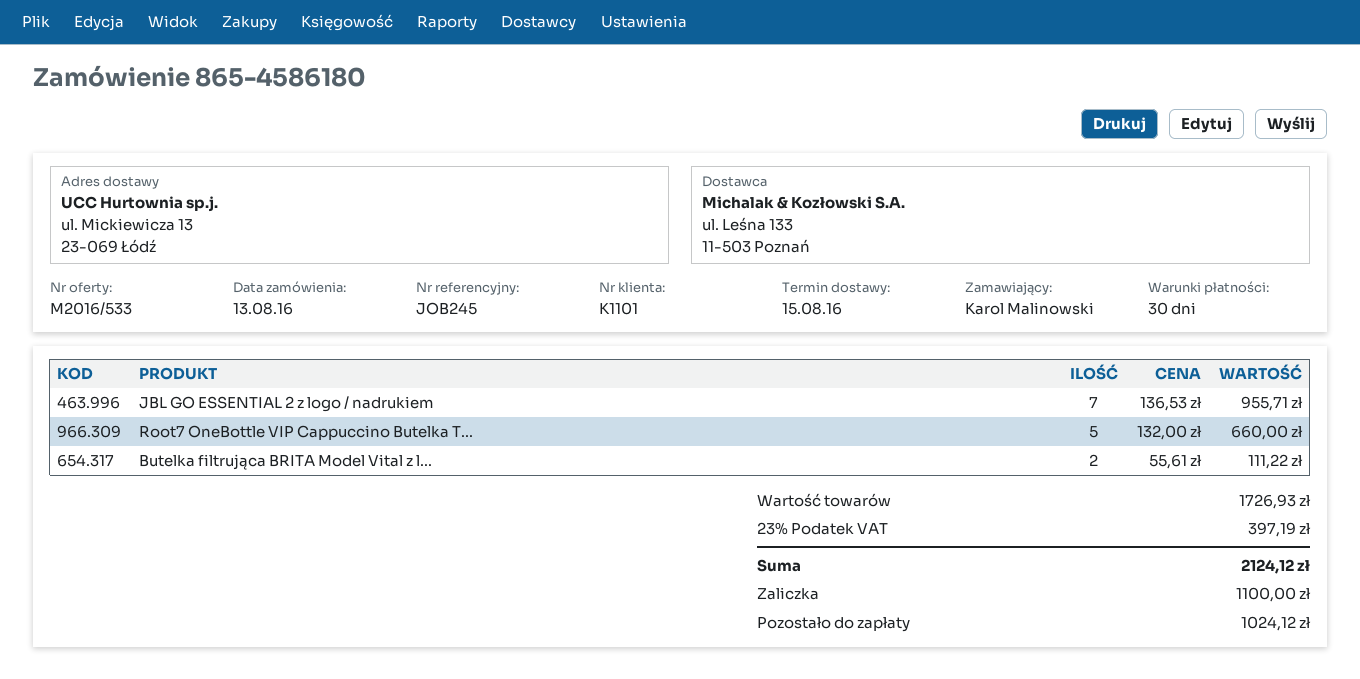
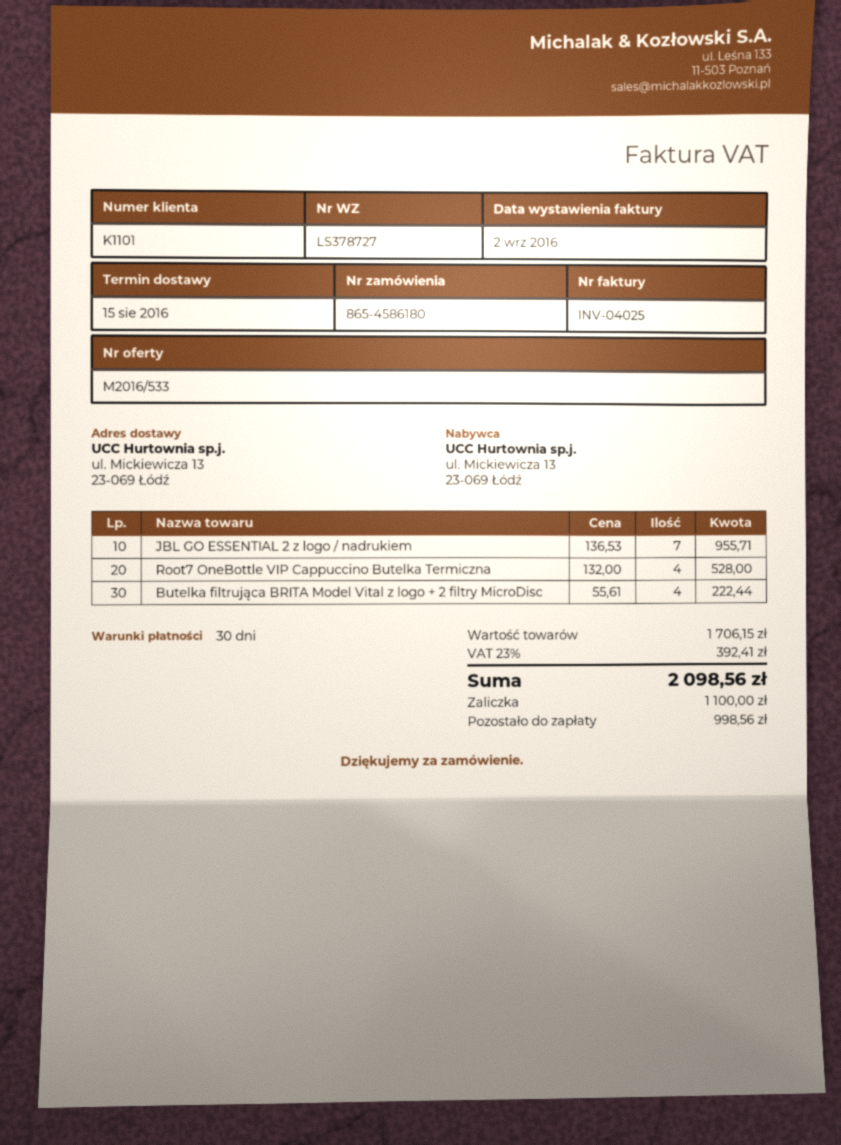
Root7 OneBottle VIP Cappuccino Butelka T...: 5 x 132.00 = 660.00 -> 4 x 132.00 = 528.00
Butelka filtrująca BRITA Model Vital z l...: 2 x 55.61 = 111.22 -> 4 x 55.61 = 222.44
subtotal: 1726.93 -> 1706.15
tax: 23% = 397.19 -> 23% = 392.41
total: 2124.12 -> 2098.56
balance: 1024.12 -> 998.56

